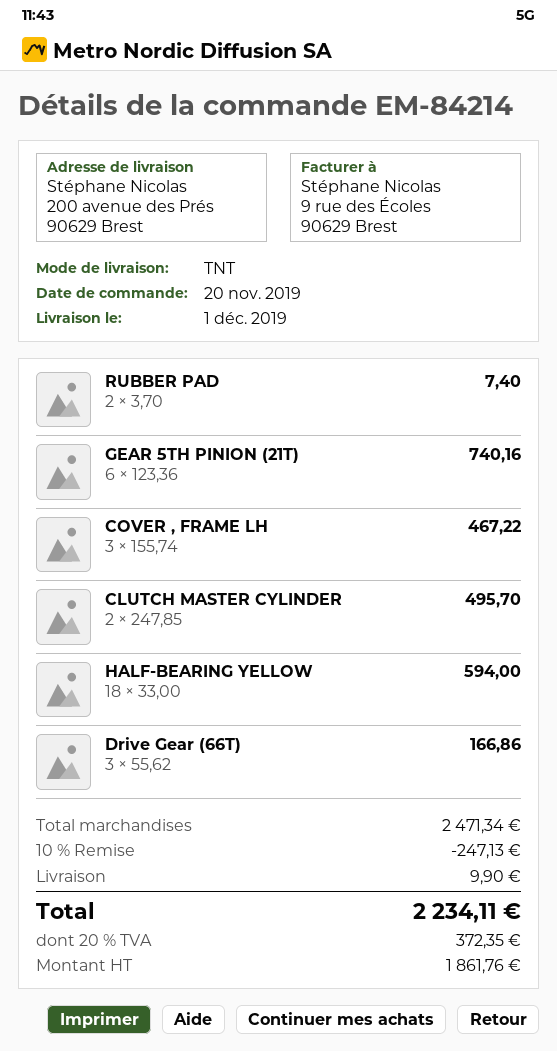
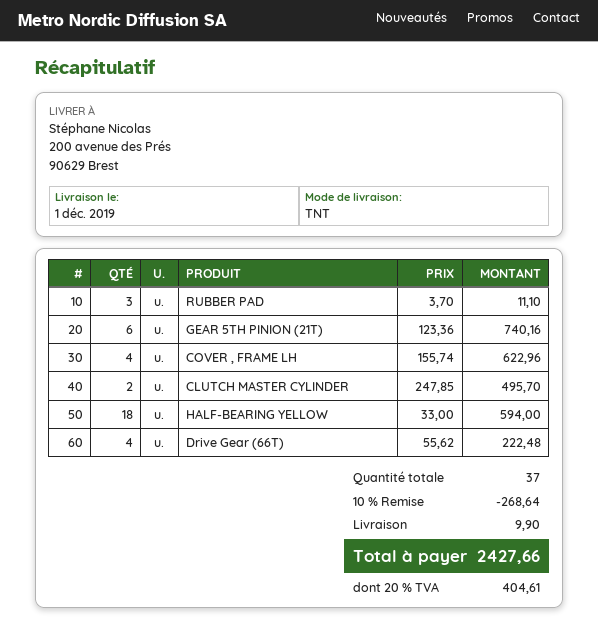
RUBBER PAD: 2 x 3.70 = 7.40 -> 3 x 3.70 = 11.10
COVER , FRAME LH: 3 x 155.74 = 467.22 -> 4 x 155.74 = 622.96
Drive Gear (66T): 3 x 55.62 = 166.86 -> 4 x 55.62 = 222.48
discount: 10% = 247.13 -> 10% = 268.64
tax: 20% = 372.35 -> 20% = 404.61
total: 2234.11 -> 2427.66

